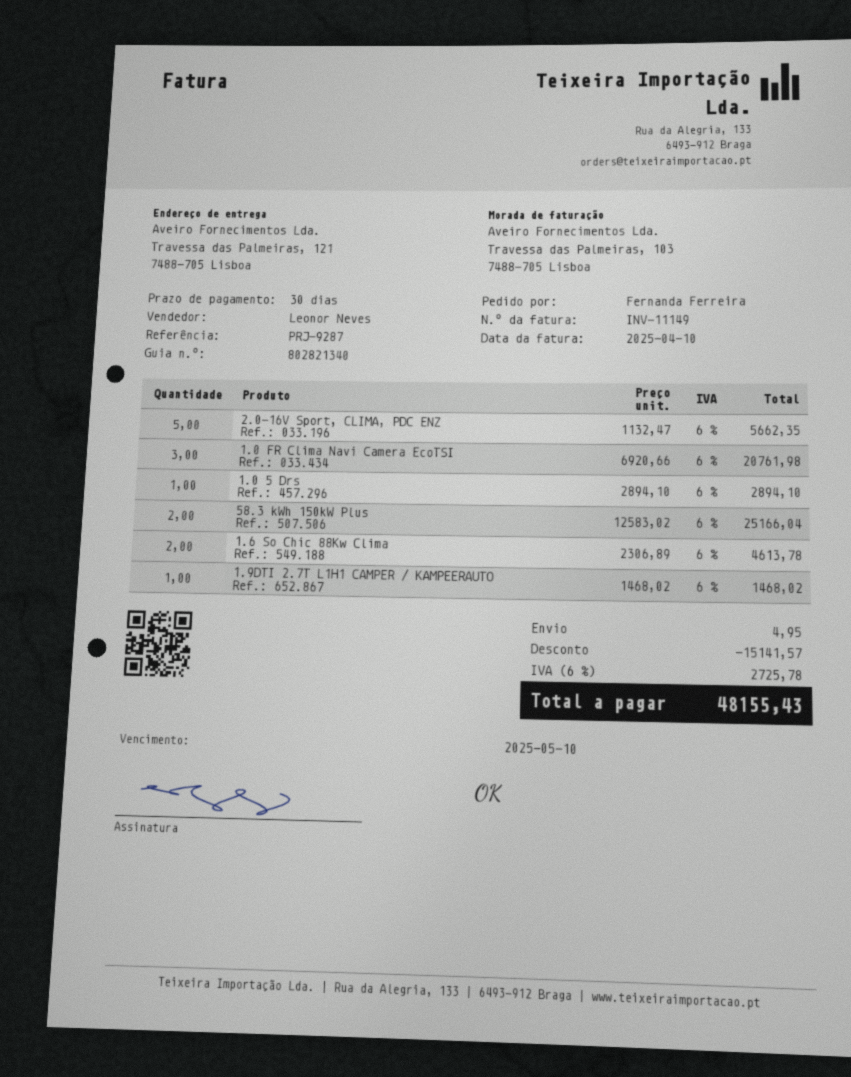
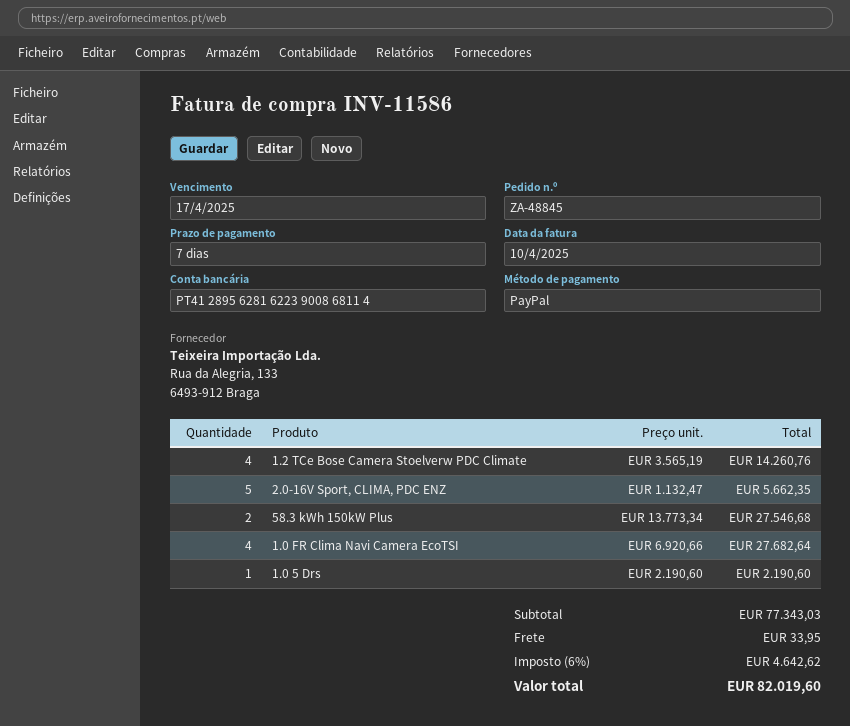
invoice number: INV-11149 -> INV-11586
payment terms: 30 days -> 7 days
due date: 2025-05-10 -> 2025-04-17
1.0 FR Clima Navi Camera EcoTSI: 3 x 6920.66 = 20761.98 -> 4 x 6920.66 = 27682.64
1.0 5 Drs: 1 x 2894.10 = 2894.10 -> 1 x 2190.60 = 2190.60
58.3 kWh 150kW Plus: 2 x 12583.02 = 25166.04 -> 2 x 13773.34 = 27546.68
1.6 So Chic 88Kw Clima: 2 x 2306.89 = 4613.78 -> none
1.9DTI 2.7T L1H1 CAMPER / KAMPEERAUTO: 1 x 1468.02 = 1468.02 -> none
1.2 TCe Bose Camera Stoelverw PDC Climate: none -> 4 x 3565.19 = 14260.76
discount: 15141.57 -> none
shipping: 4.95 -> 33.95
tax: 6% = 2725.78 -> 6% = 4642.62
total: 48155.43 -> 82019.60

